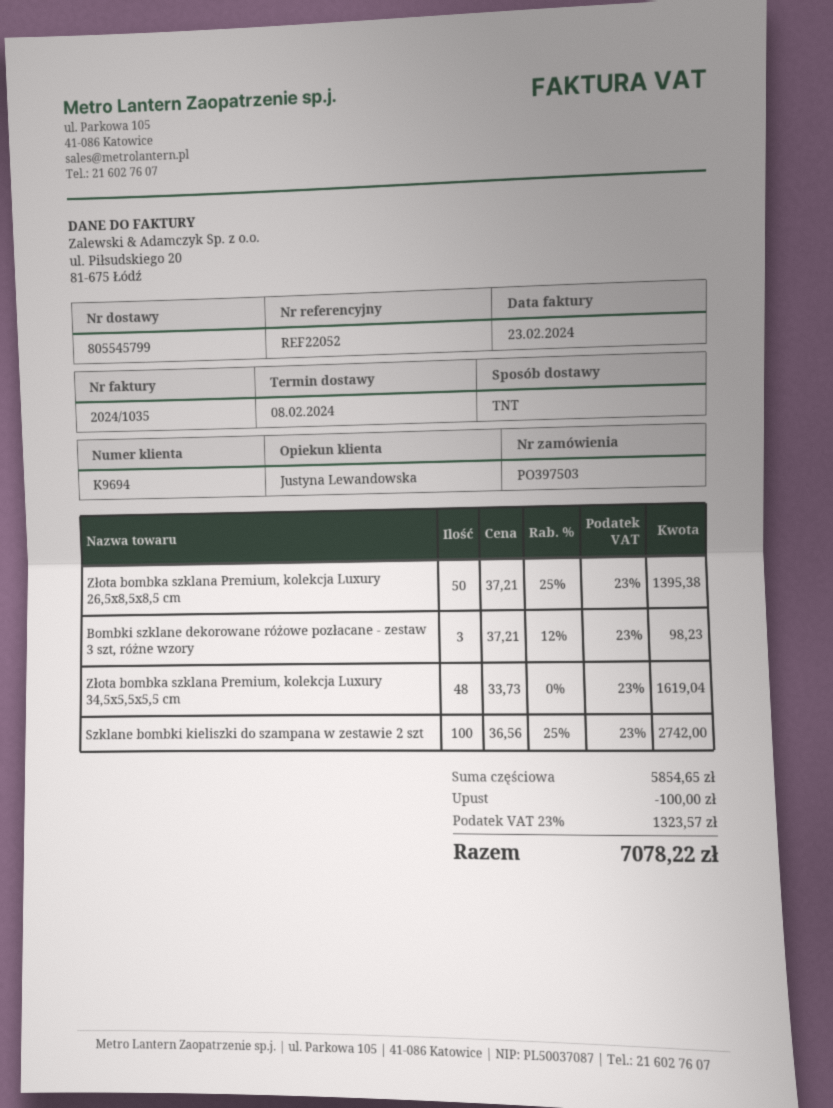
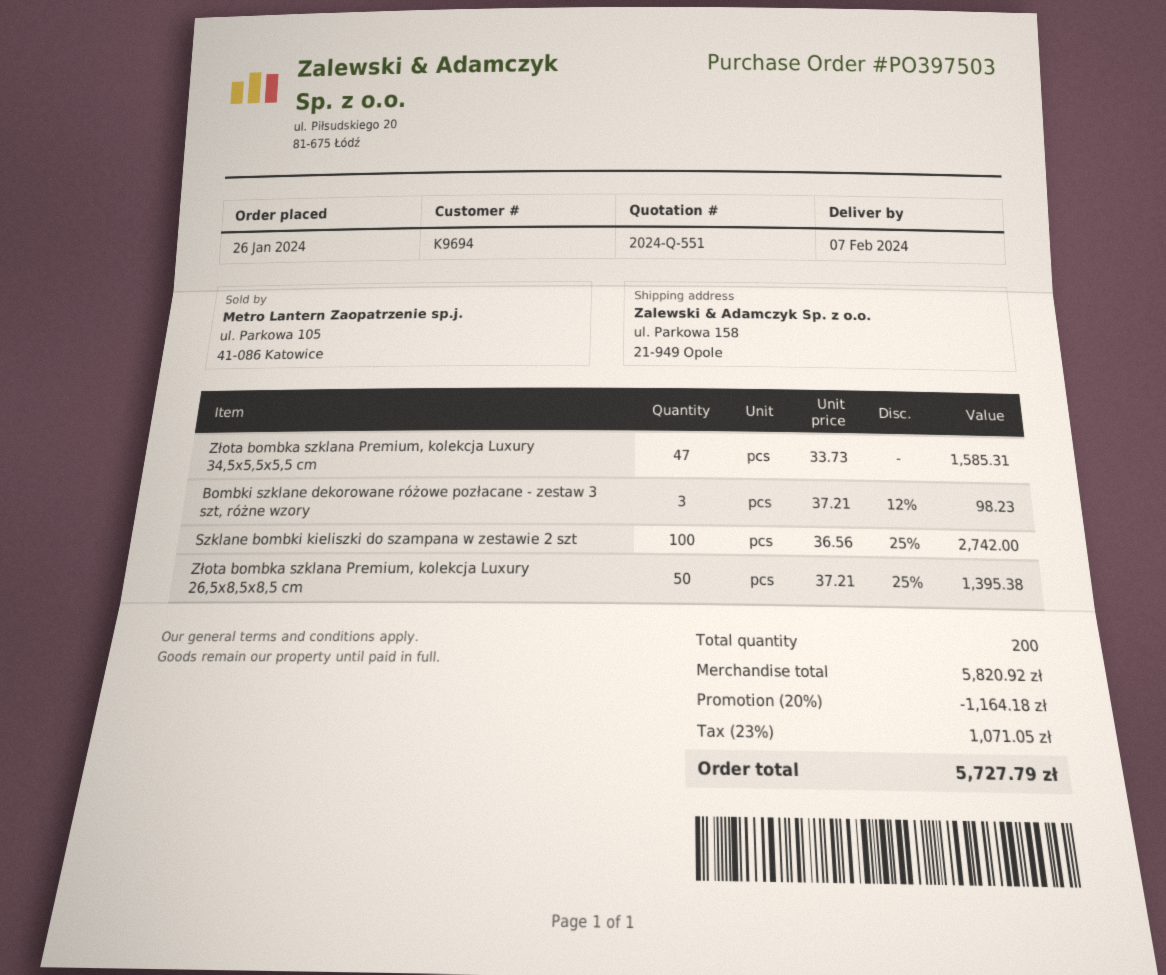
delivery date: 2024-02-08 -> 2024-02-07
Złota bombka szklana Premium, kolekcja Luxury 34,5x5,5x5,5 cm: 48 x 33.73 = 1619.04 -> 47 x 33.73 = 1585.31
subtotal: 5854.65 -> 5820.92
discount: 100.00 -> 1164.18
tax: 23% = 1323.57 -> 23% = 1071.05
total: 7078.22 -> 5727.79

